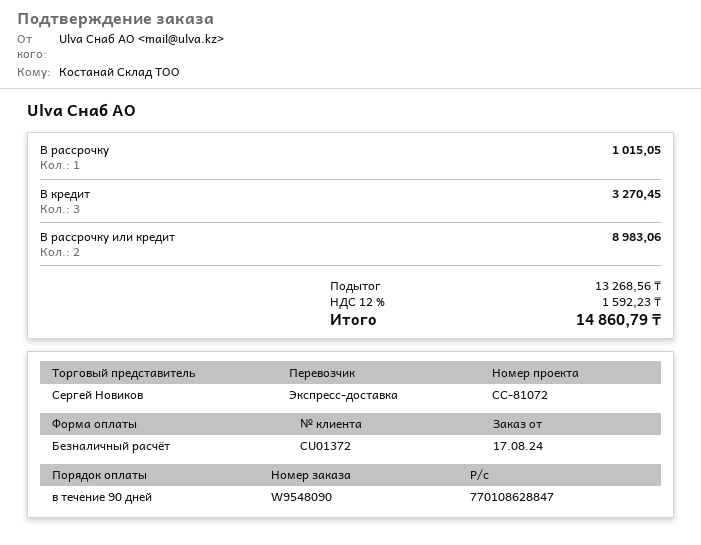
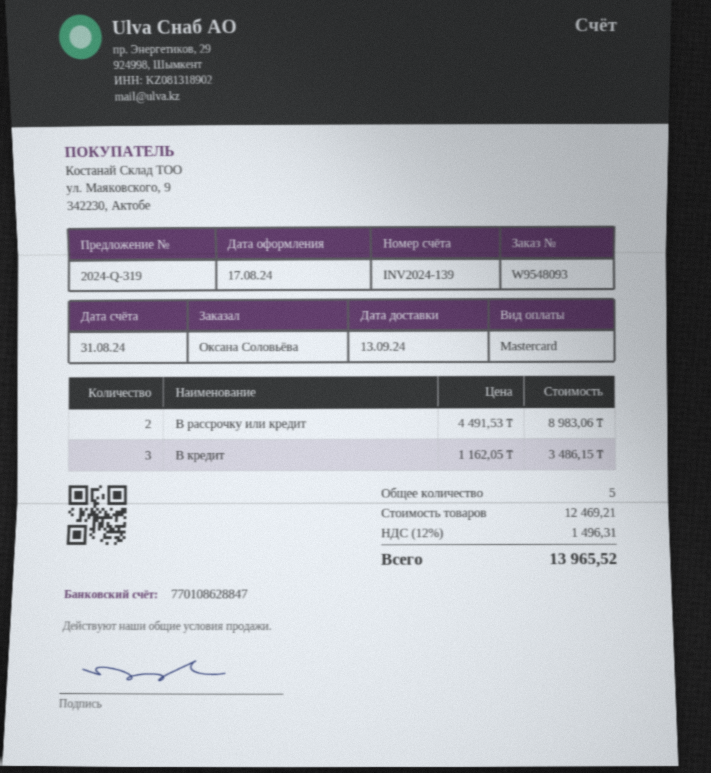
order number: W9548090 -> W9548093
payment method: bank transfer -> Mastercard
В рассрочку: 1 for 1015.05 -> none
В кредит: 3 for 3270.45 -> 3 for 3486.15
subtotal: 13268.56 -> 12469.21
tax: 12% = 1592.23 -> 12% = 1496.31
total: 14860.79 -> 13965.52

